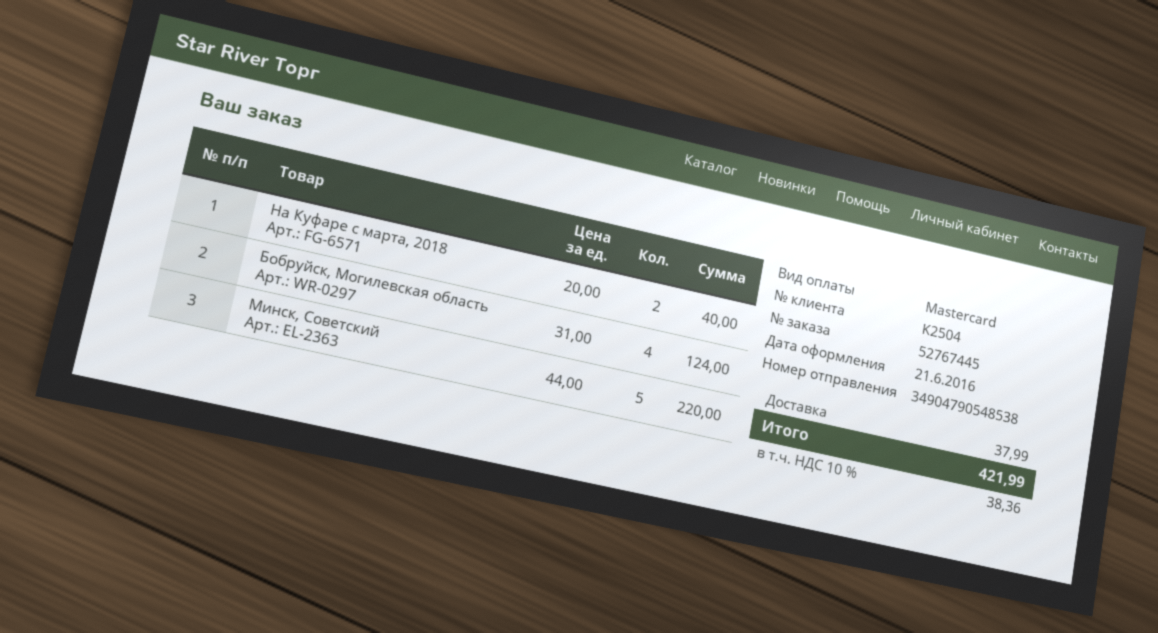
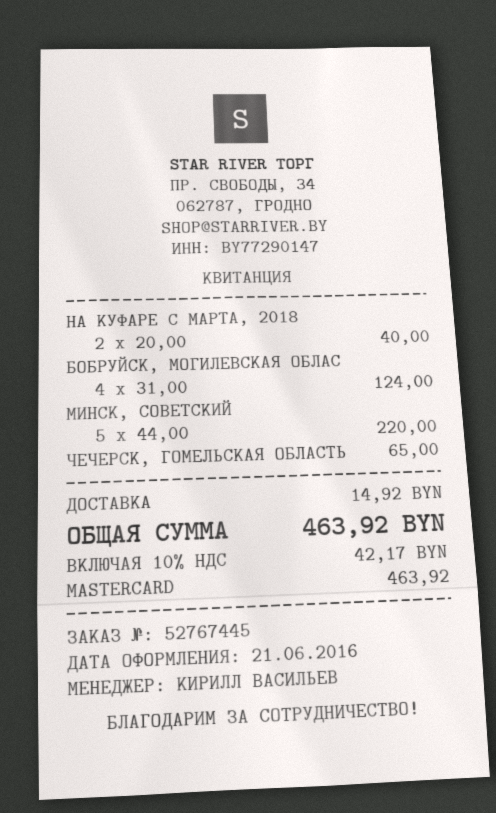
ЧЕЧЕРСК, ГОМЕЛЬСКАЯ ОБЛАСТЬ: none -> 1 x 65.00 = 65.00
shipping: 37.99 -> 14.92
tax: 10% = 38.36 -> 10% = 42.17
total: 421.99 -> 463.92

